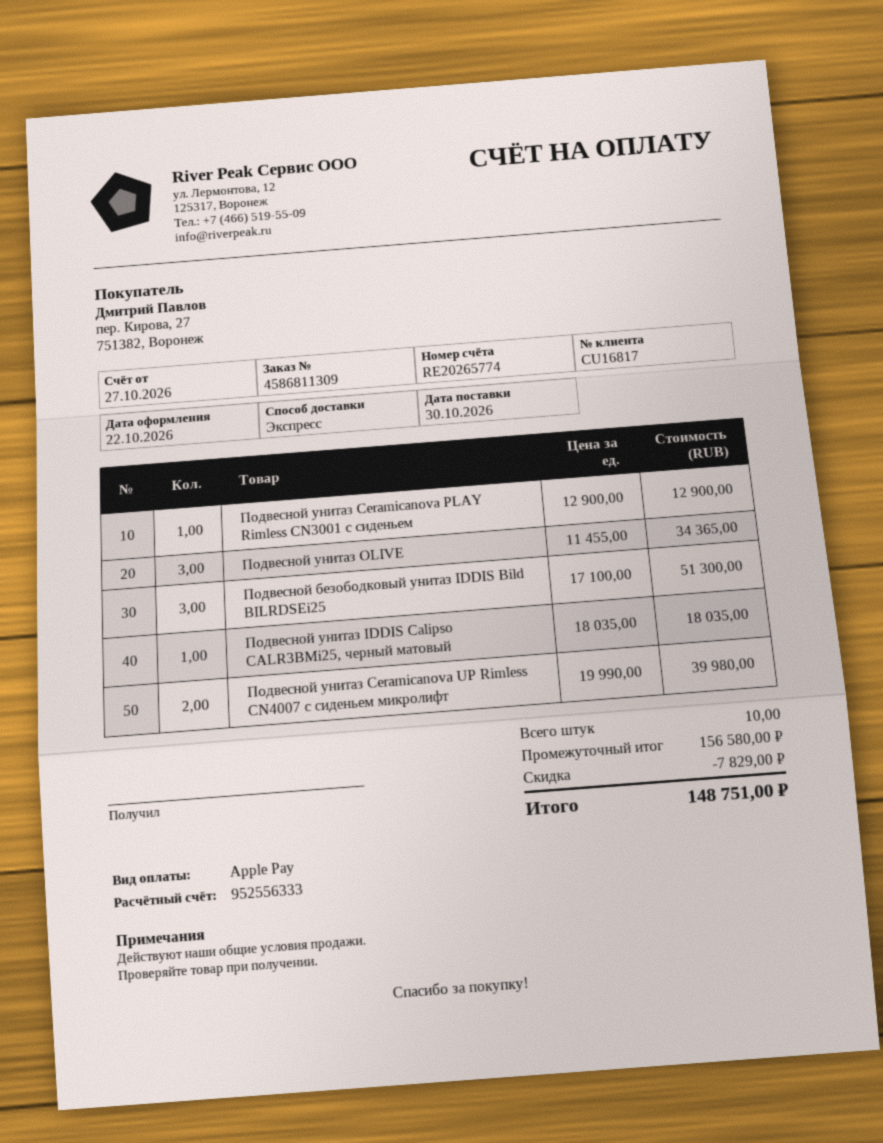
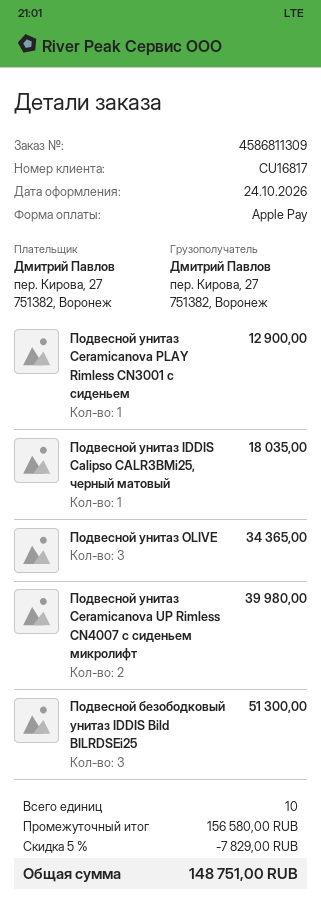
order date: 2026-10-22 -> 2026-10-24

